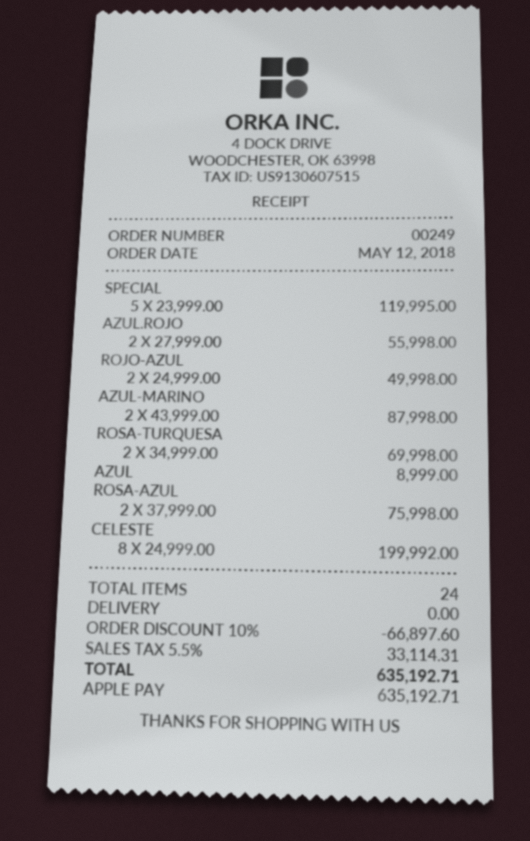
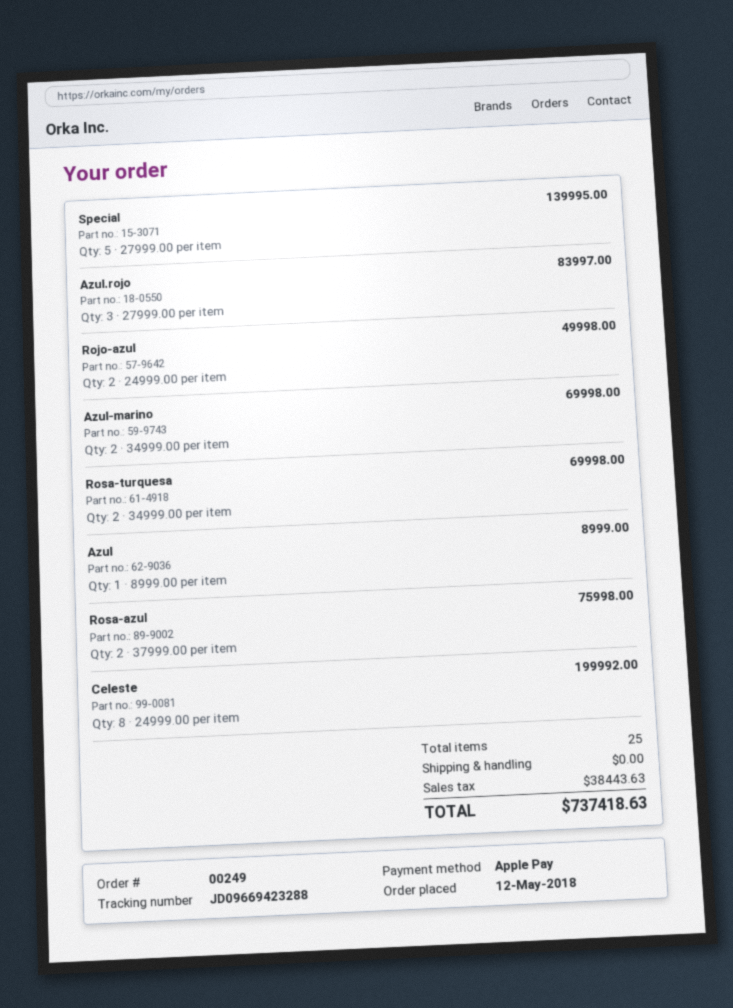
SPECIAL: 5 x 23999.00 = 119995.00 -> 5 x 27999.00 = 139995.00
AZUL.ROJO: 2 x 27999.00 = 55998.00 -> 3 x 27999.00 = 83997.00
AZUL-MARINO: 2 x 43999.00 = 87998.00 -> 2 x 34999.00 = 69998.00
total quantity: 24 -> 25
discount: 10% = 66897.60 -> none
tax: 33114.31 -> 38443.63
total: 635192.71 -> 737418.63

